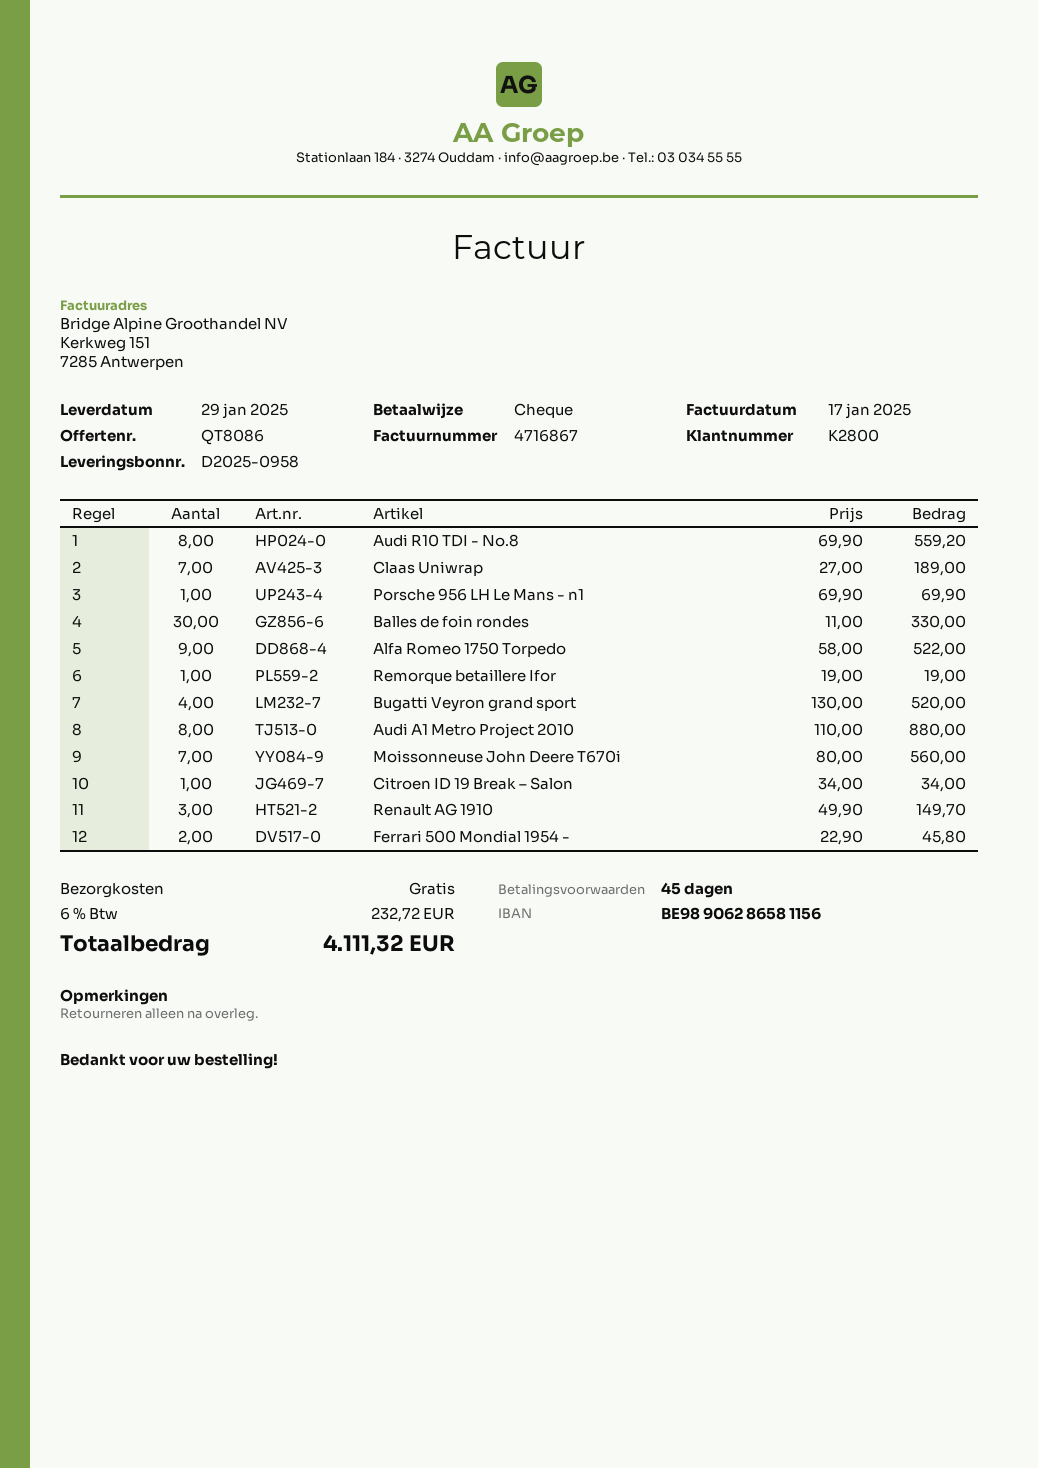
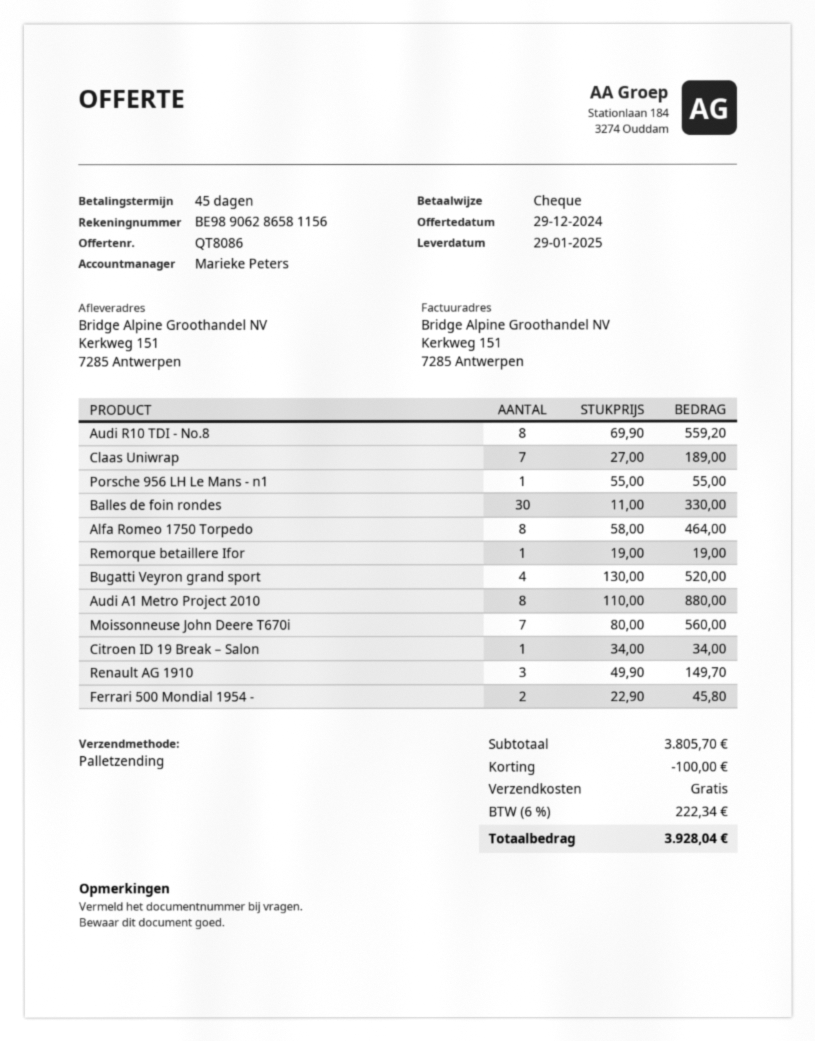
Porsche 956 LH Le Mans - n1: 1 x 69.90 = 69.90 -> 1 x 55.00 = 55.00
Alfa Romeo 1750 Torpedo: 9 x 58.00 = 522.00 -> 8 x 58.00 = 464.00
discount: none -> 100.00
tax: 6% = 232.72 -> 6% = 222.34
total: 4111.32 -> 3928.04

